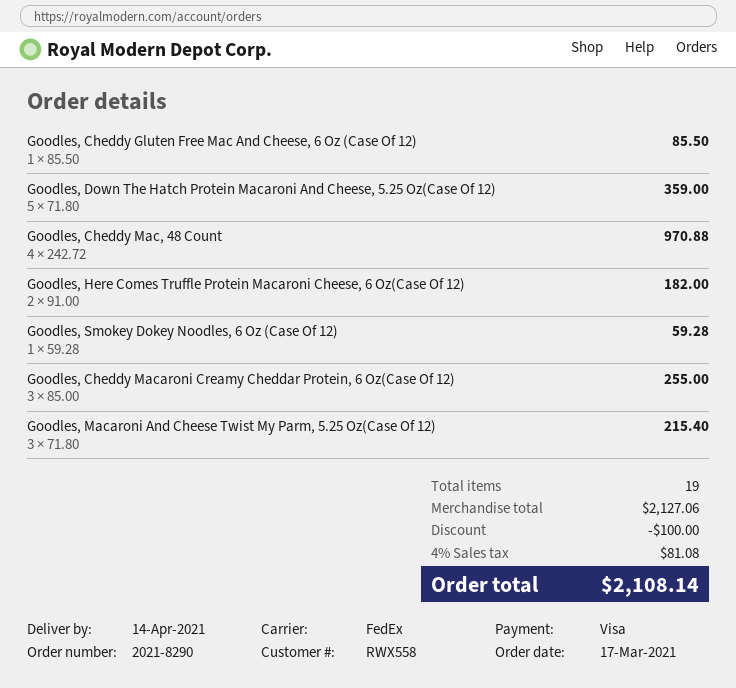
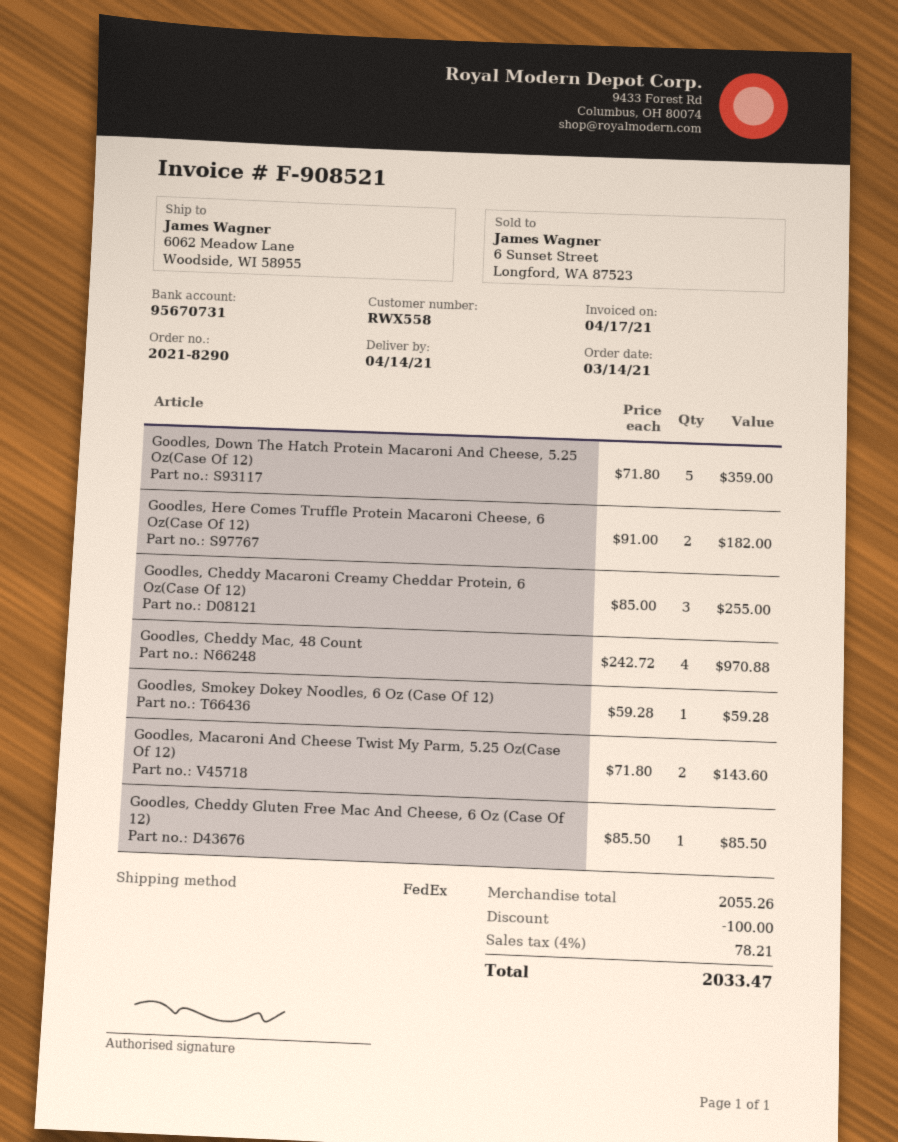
order date: 2021-03-17 -> 2021-03-14
Goodles, Macaroni And Cheese Twist My Parm, 5.25 Oz(Case Of 12): 3 x 71.80 = 215.40 -> 2 x 71.80 = 143.60
subtotal: 2127.06 -> 2055.26
tax: 4% = 81.08 -> 4% = 78.21
total: 2108.14 -> 2033.47

